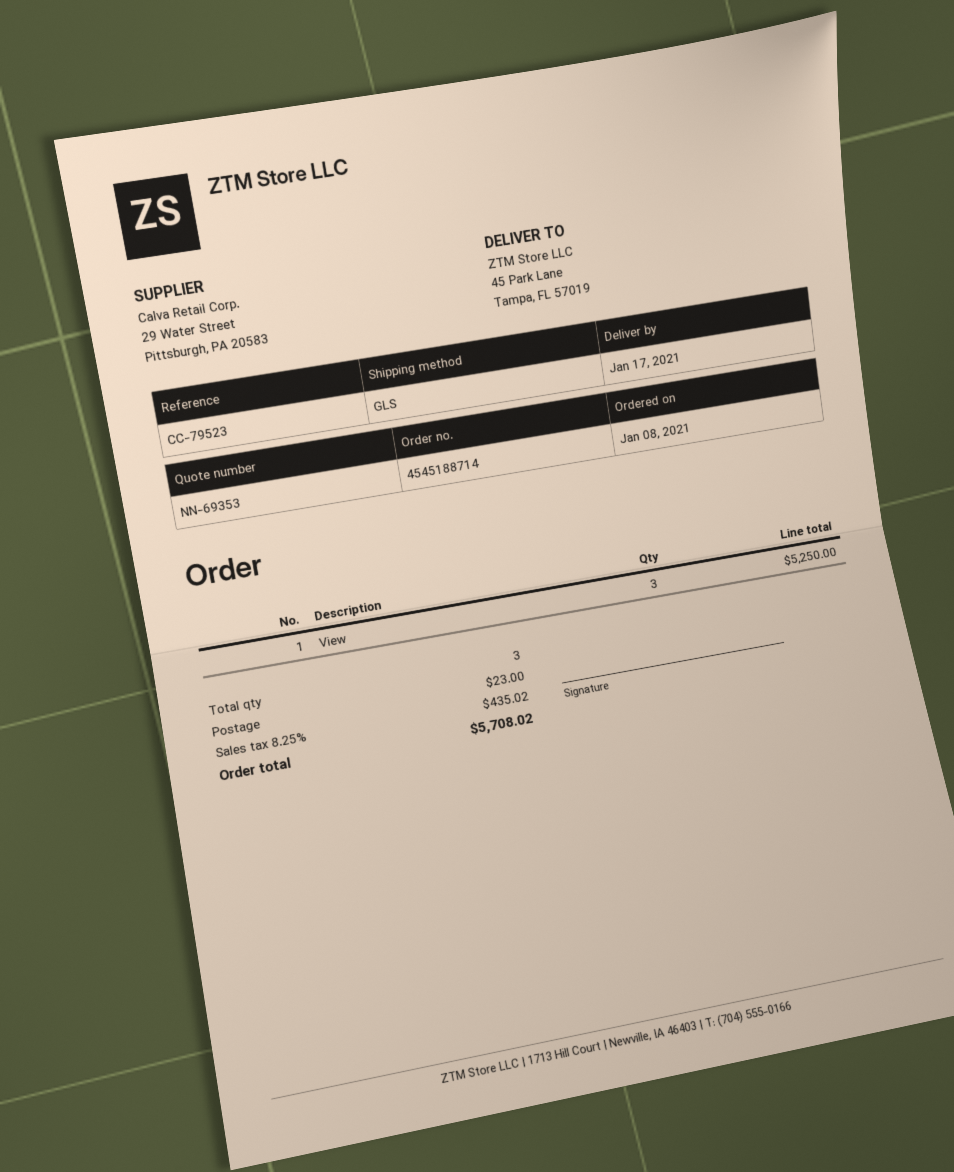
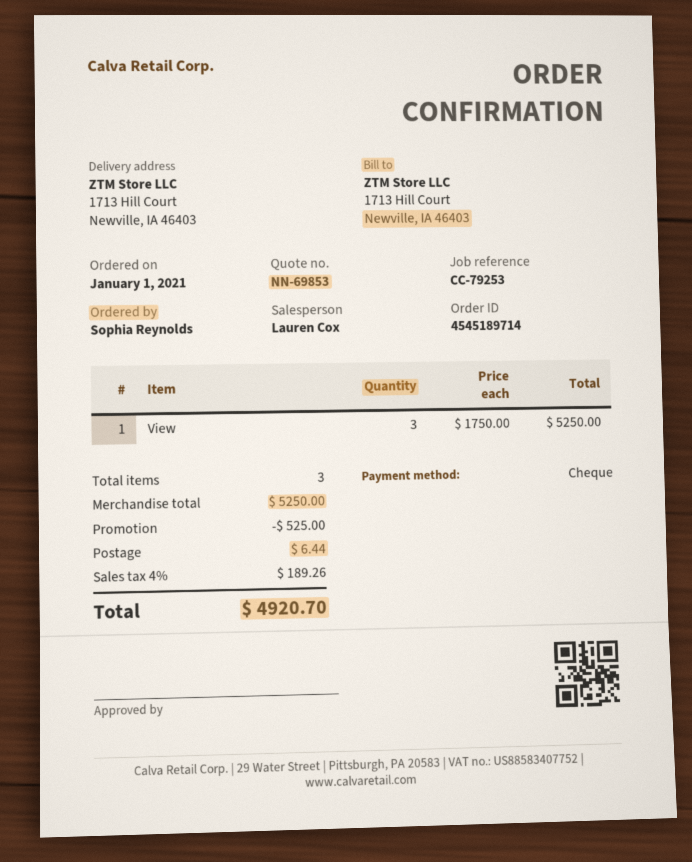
quote number: NN-69353 -> NN-69853
order number: 4545188714 -> 4545189714
order date: 2021-01-08 -> 2021-01-01
reference: CC-79523 -> CC-79253
ship to: 45 Park Lane, Tampa, FL 57019 -> 1713 Hill Court, Newville, IA 46403
discount: none -> 525.00
shipping: 23.00 -> 6.44
tax: 8.25% = 435.02 -> 4% = 189.26
total: 5708.02 -> 4920.70

